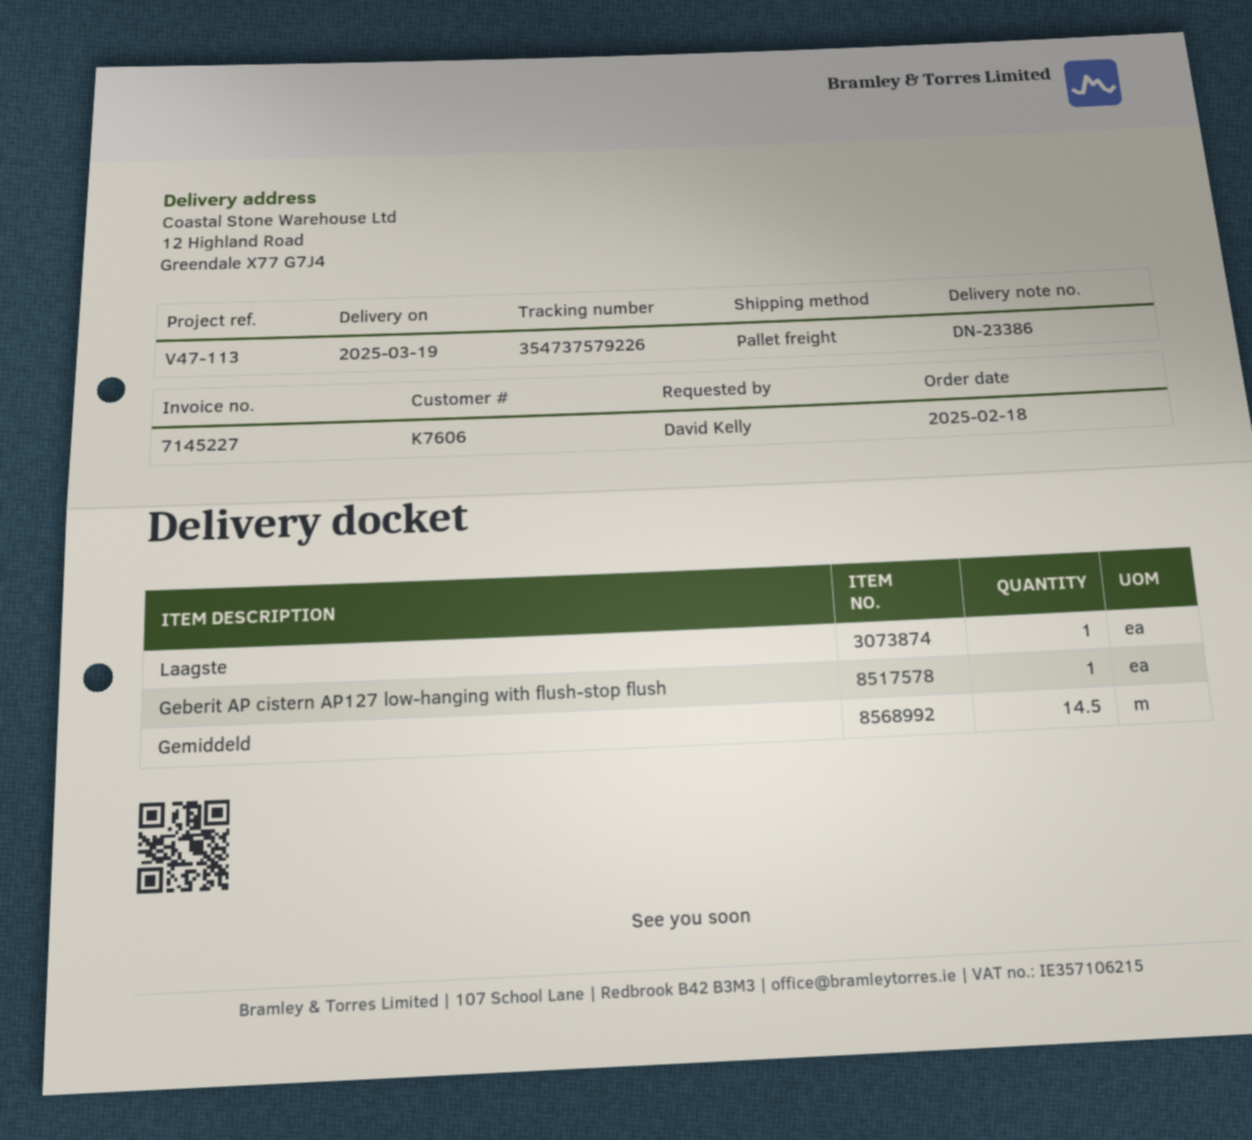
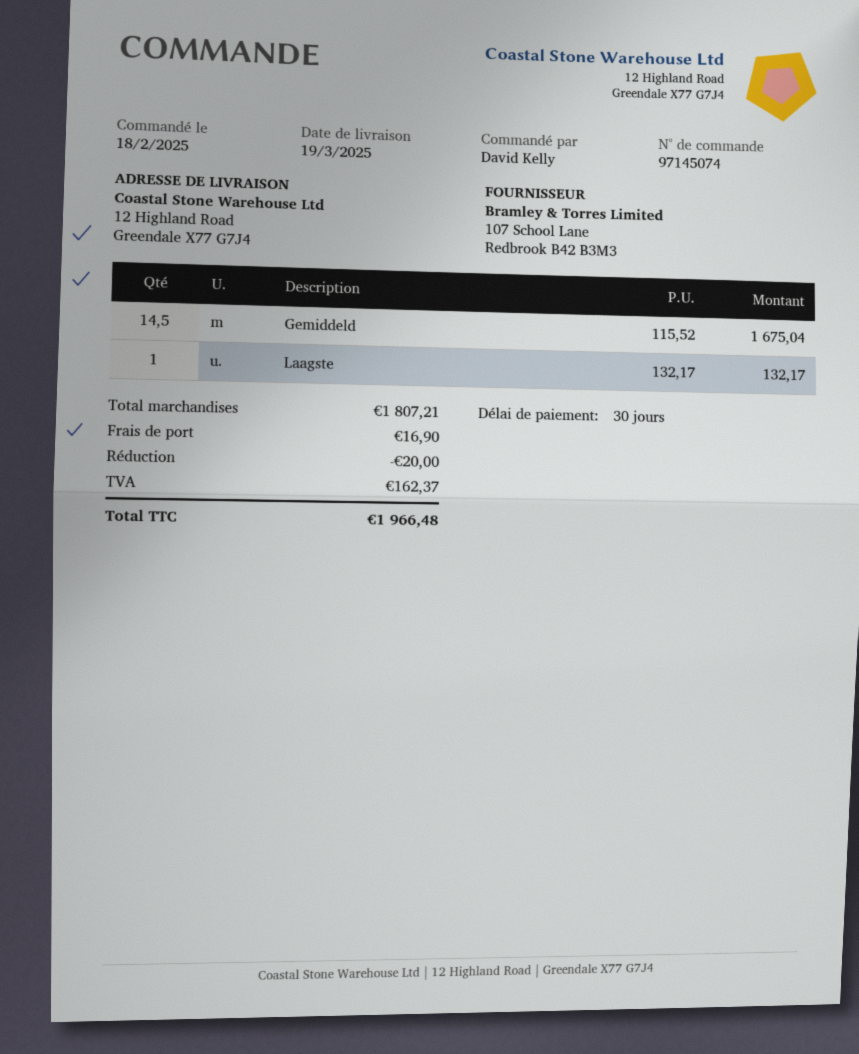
Geberit AP cistern AP127 low-hanging with flush-stop flush: 1 -> none

